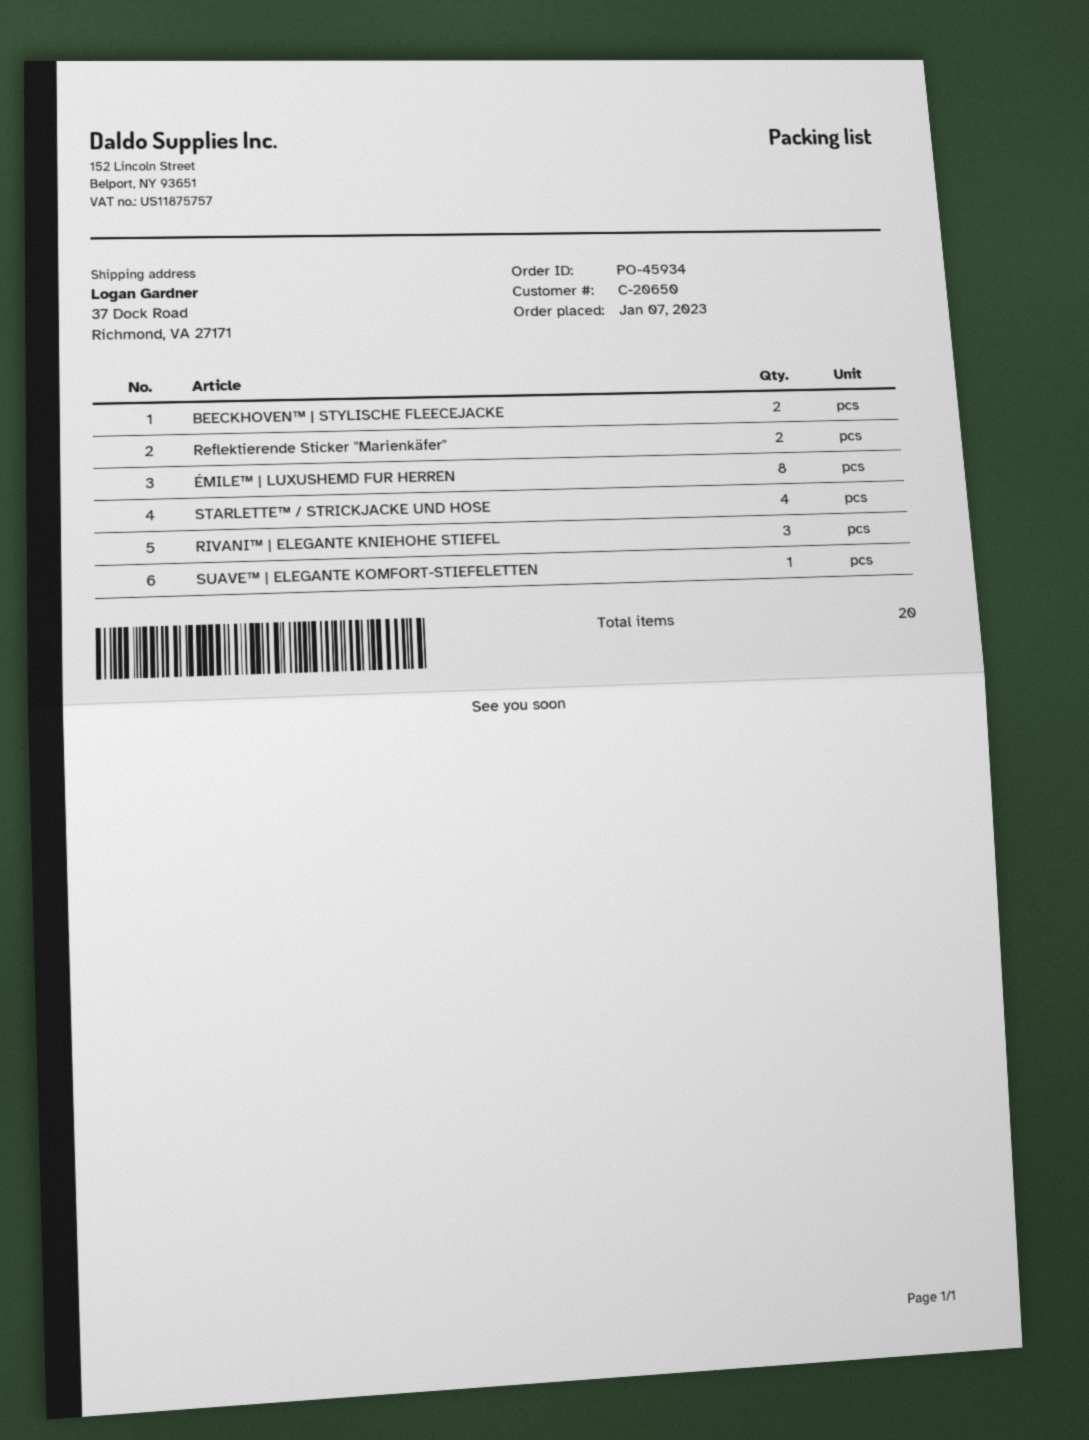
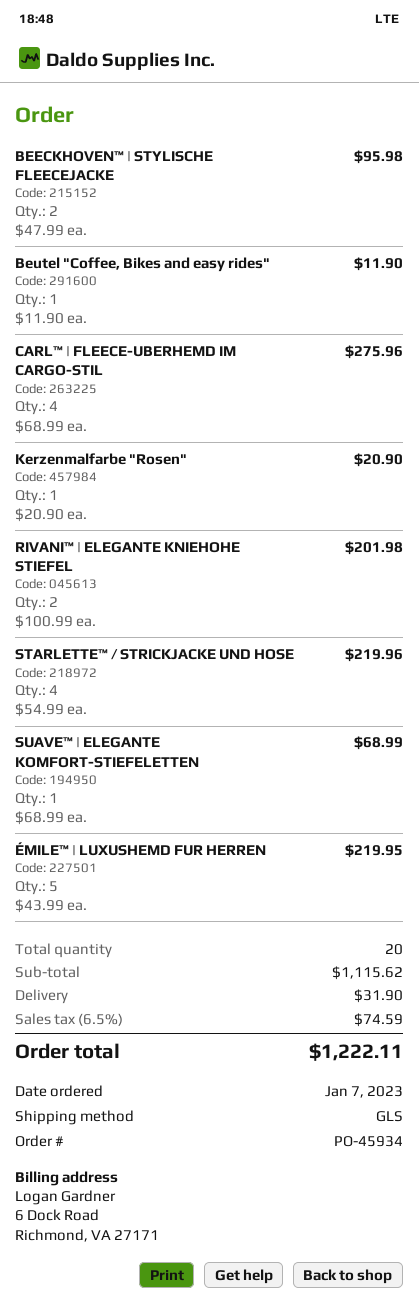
Reflektierende Sticker "Marienkäfer": 2 -> none
ÉMILE™ | LUXUSHEMD FUR HERREN: 8 -> 5
RIVANI™ | ELEGANTE KNIEHOHE STIEFEL: 3 -> 2
Beutel "Coffee, Bikes and easy rides": none -> 1
CARL™ | FLEECE-UBERHEMD IM CARGO-STIL: none -> 4
Kerzenmalfarbe "Rosen": none -> 1

